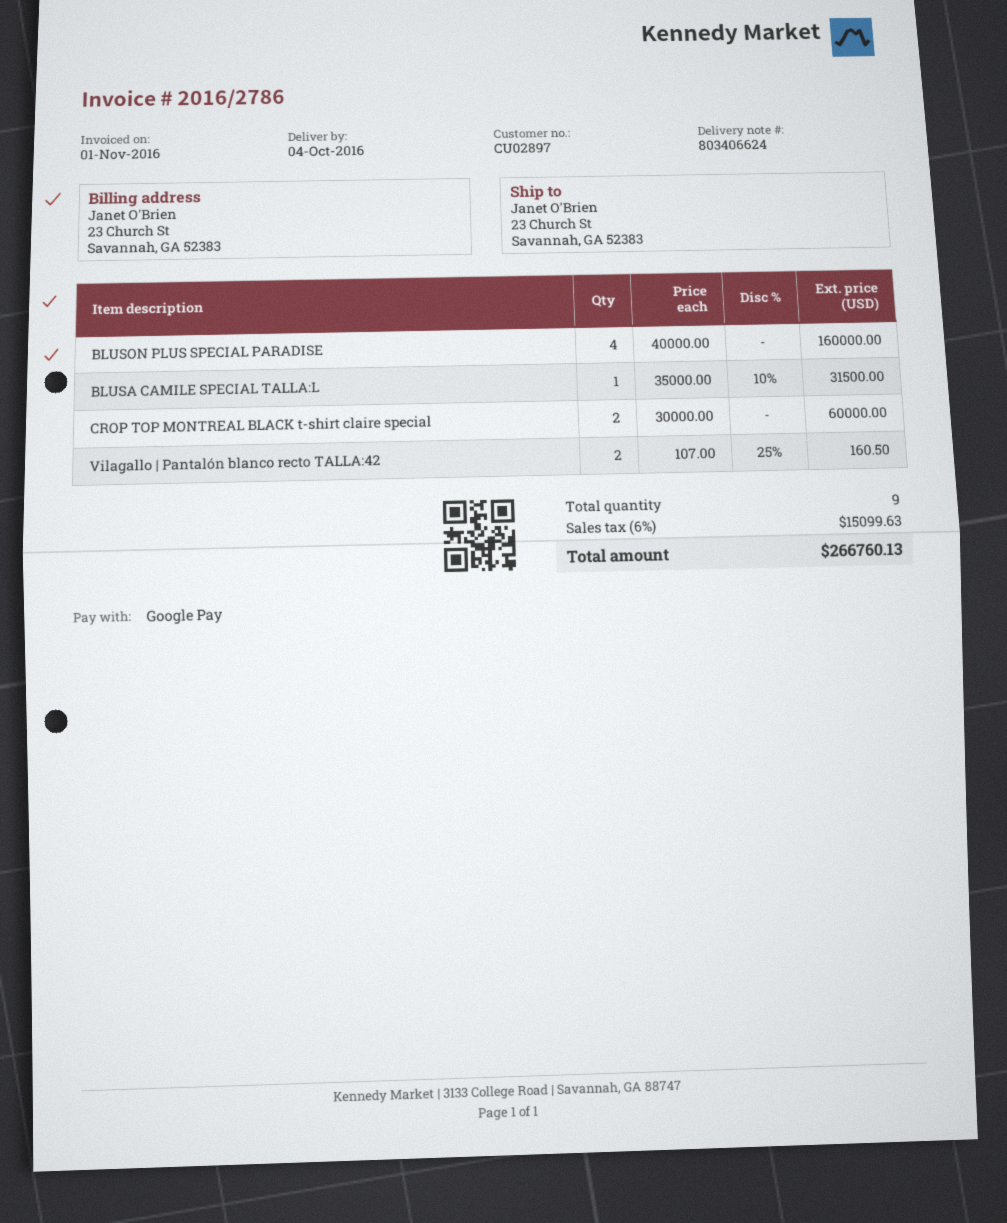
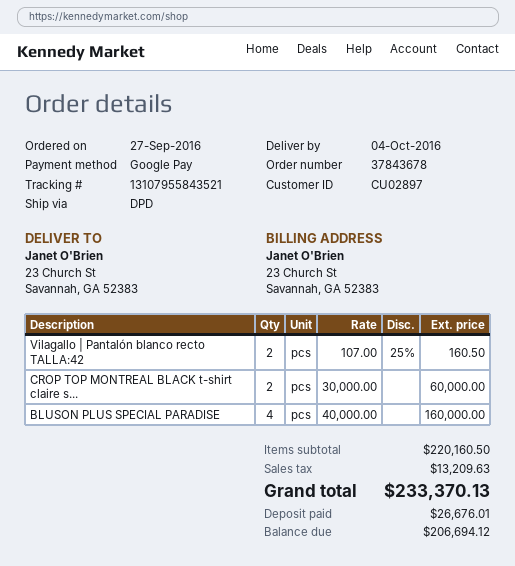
BLUSA CAMILE SPECIAL TALLA:L: 1 x 35000.00 - 10% = 31500.00 -> none
tax: 15099.63 -> 13209.63
total: 266760.13 -> 233370.13

